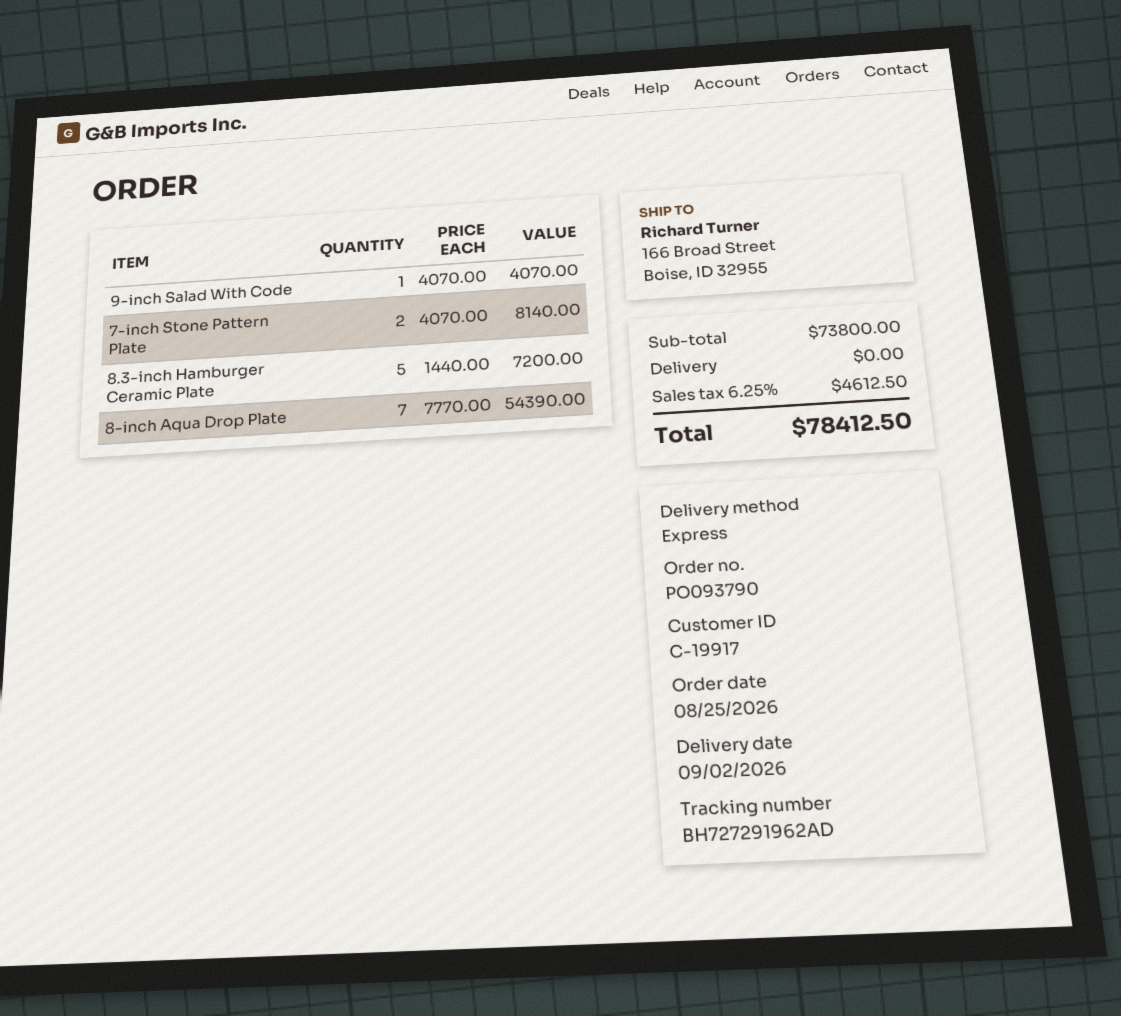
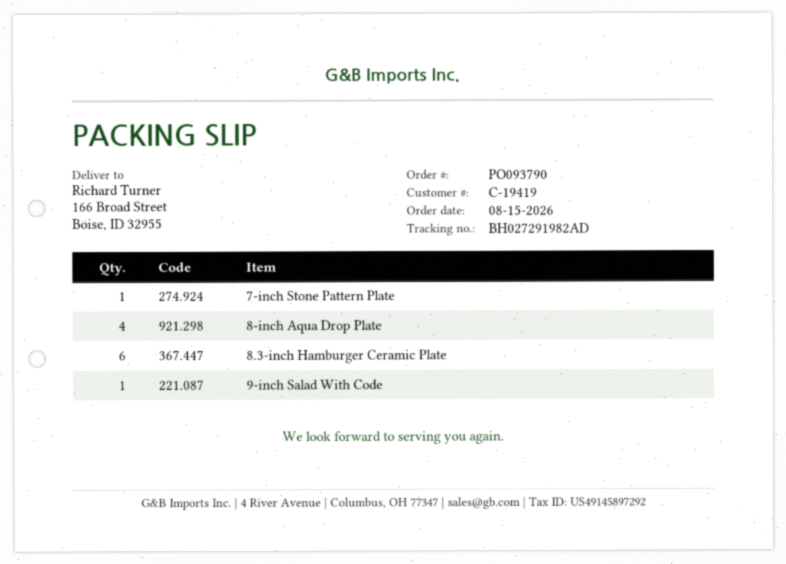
order date: 2026-08-25 -> 2026-08-15
customer number: C-19917 -> C-19419
tracking number: BH727291962AD -> BH027291982AD
7-inch Stone Pattern Plate: 2 -> 1
8.3-inch Hamburger Ceramic Plate: 5 -> 6
8-inch Aqua Drop Plate: 7 -> 4

